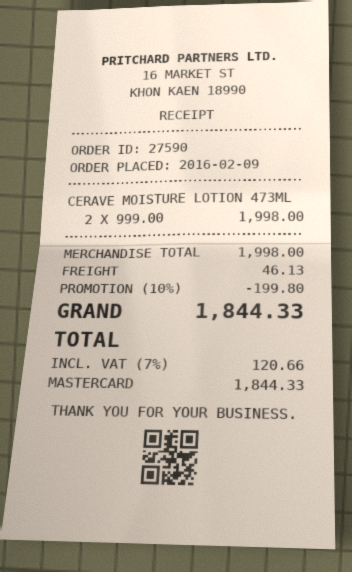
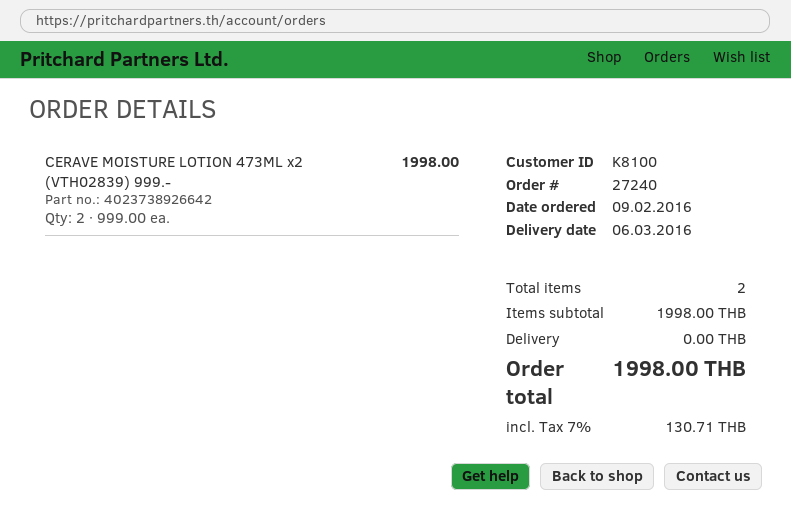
order number: 27590 -> 27240
discount: 10% = 199.80 -> none
shipping: 46.13 -> 0.00
tax: 7% = 120.66 -> 7% = 130.71
total: 1844.33 -> 1998.00

